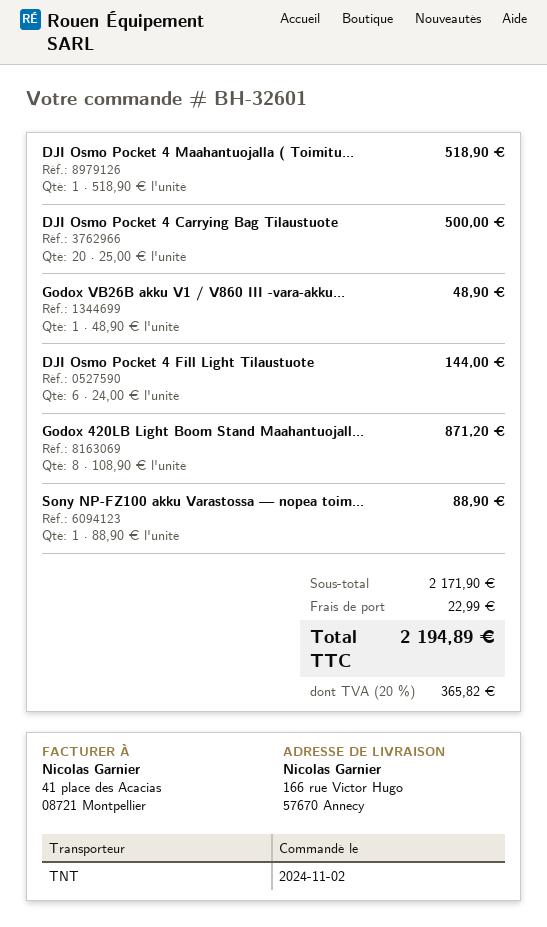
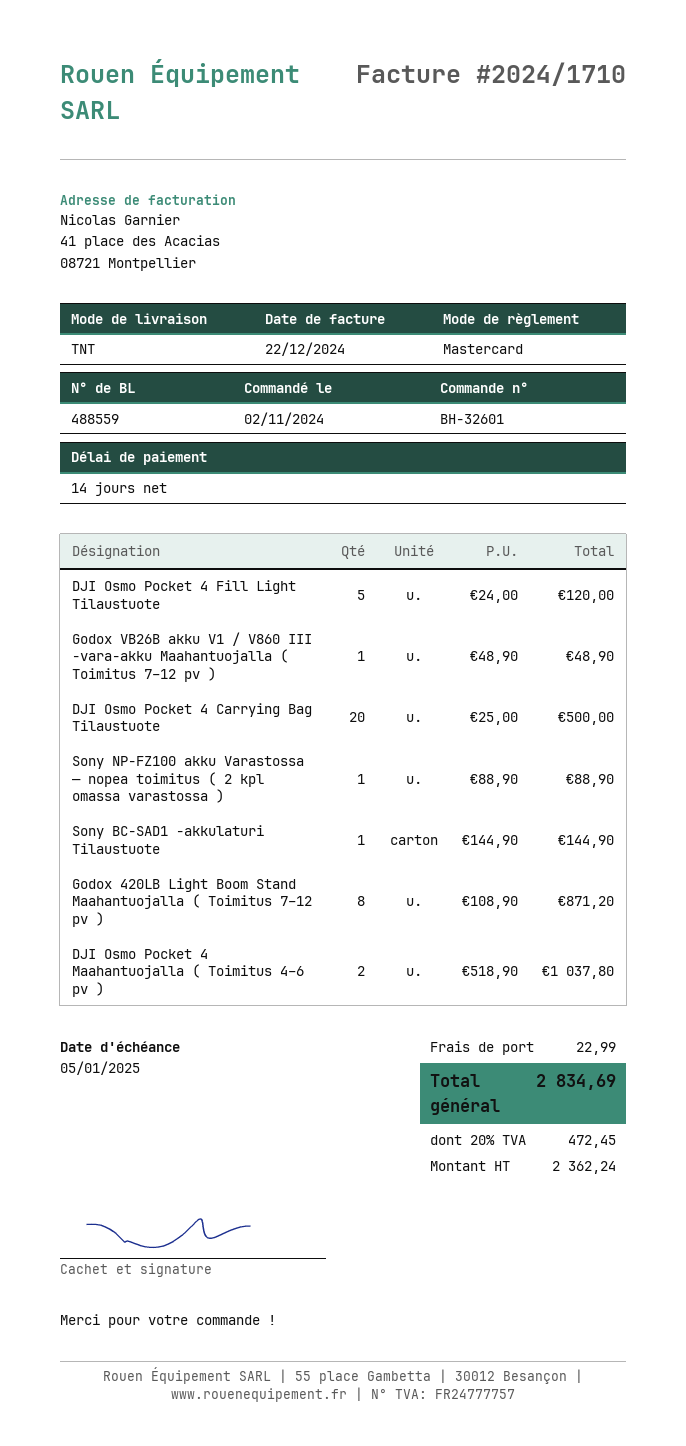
DJI Osmo Pocket 4 Maahantuojalla ( Toimitu...: 1 x 518.90 = 518.90 -> 2 x 518.90 = 1037.80
DJI Osmo Pocket 4 Fill Light Tilaustuote: 6 x 24.00 = 144.00 -> 5 x 24.00 = 120.00
Sony BC-SAD1 -akkulaturi Tilaustuote: none -> 1 x 144.90 = 144.90
tax: 20% = 365.82 -> 20% = 472.45
total: 2194.89 -> 2834.69

